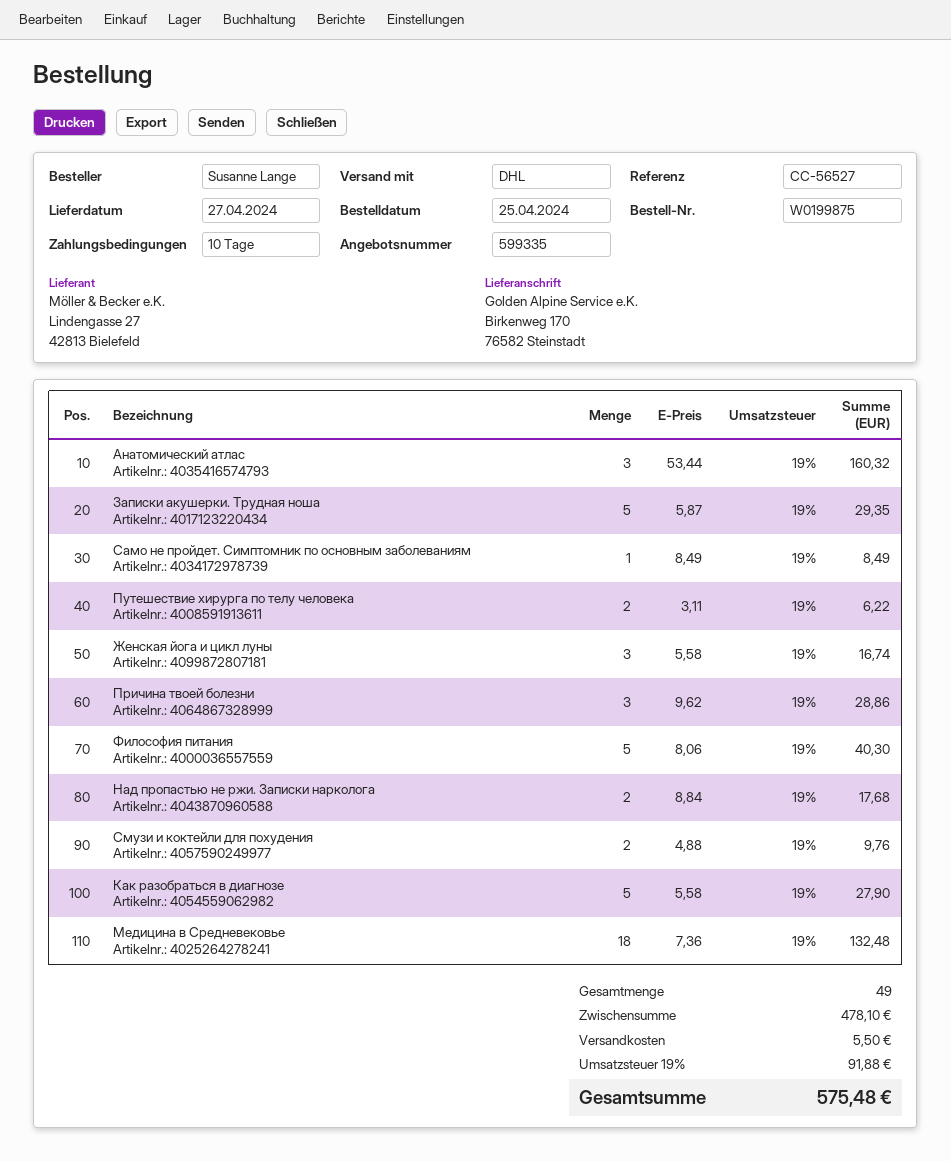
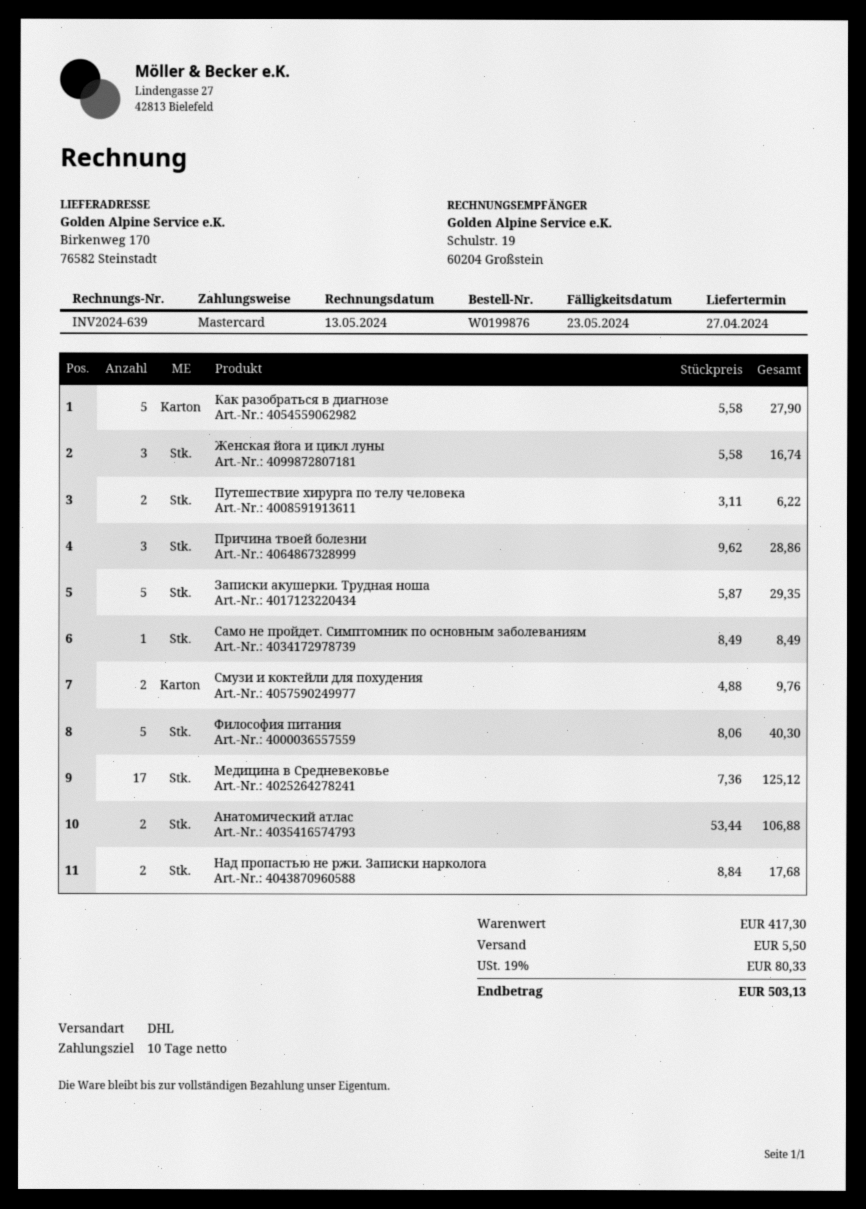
order number: W0199875 -> W0199876
Анатомический атлас: 3 x 53.44 = 160.32 -> 2 x 53.44 = 106.88
Медицина в Средневековье: 18 x 7.36 = 132.48 -> 17 x 7.36 = 125.12
subtotal: 478.10 -> 417.30
tax: 19% = 91.88 -> 19% = 80.33
total: 575.48 -> 503.13

